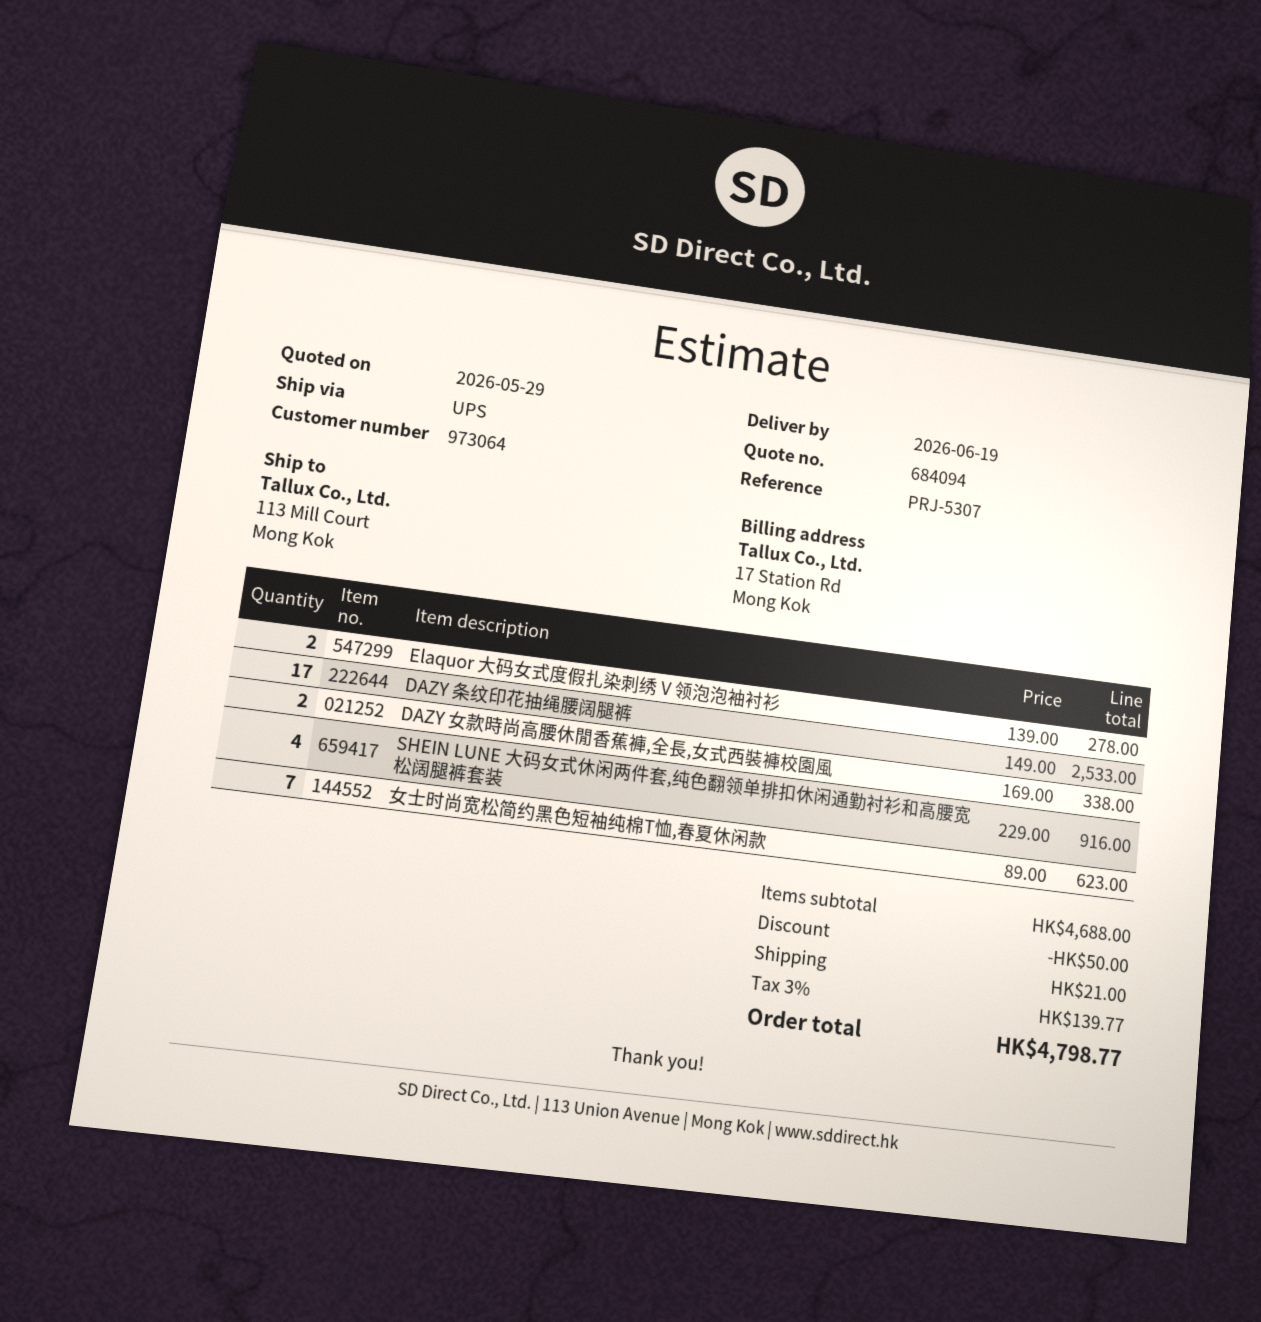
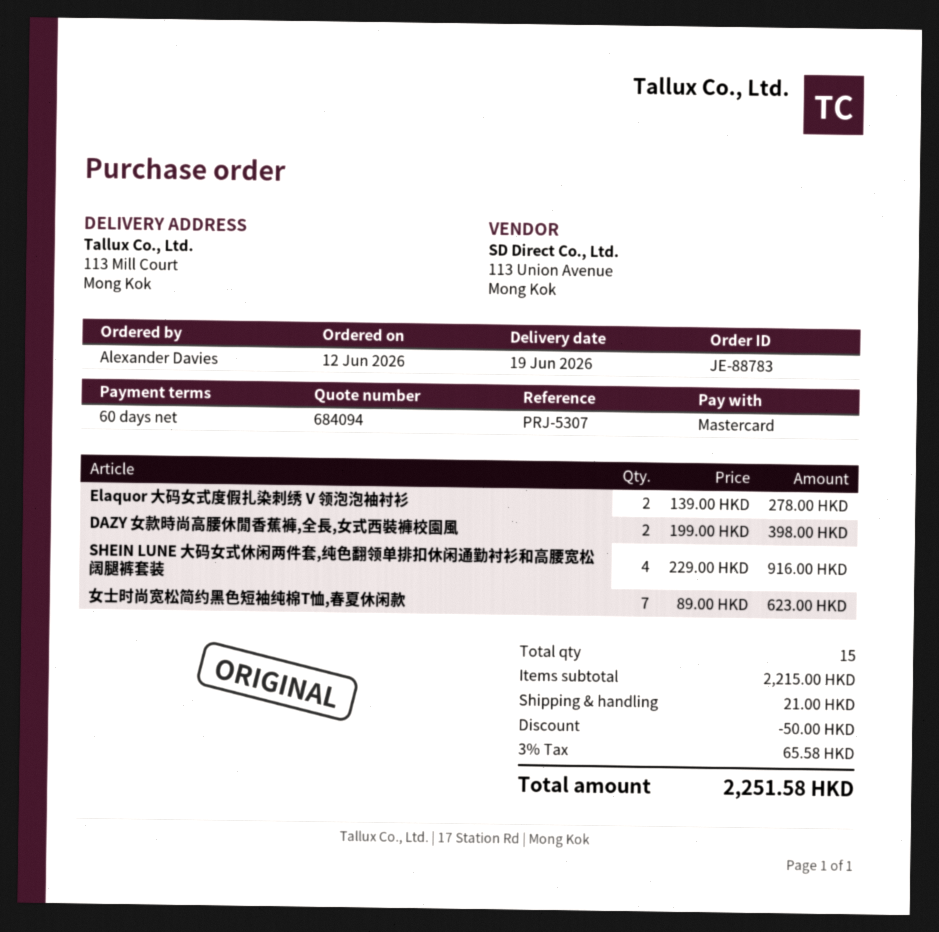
DAZY 条纹印花抽绳腰阔腿裤: 17 x 149.00 = 2533.00 -> none
DAZY 女款時尚高腰休閒香蕉褲,全長,女式西裝褲校園風: 2 x 169.00 = 338.00 -> 2 x 199.00 = 398.00
subtotal: 4688.00 -> 2215.00
tax: 3% = 139.77 -> 3% = 65.58
total: 4798.77 -> 2251.58

